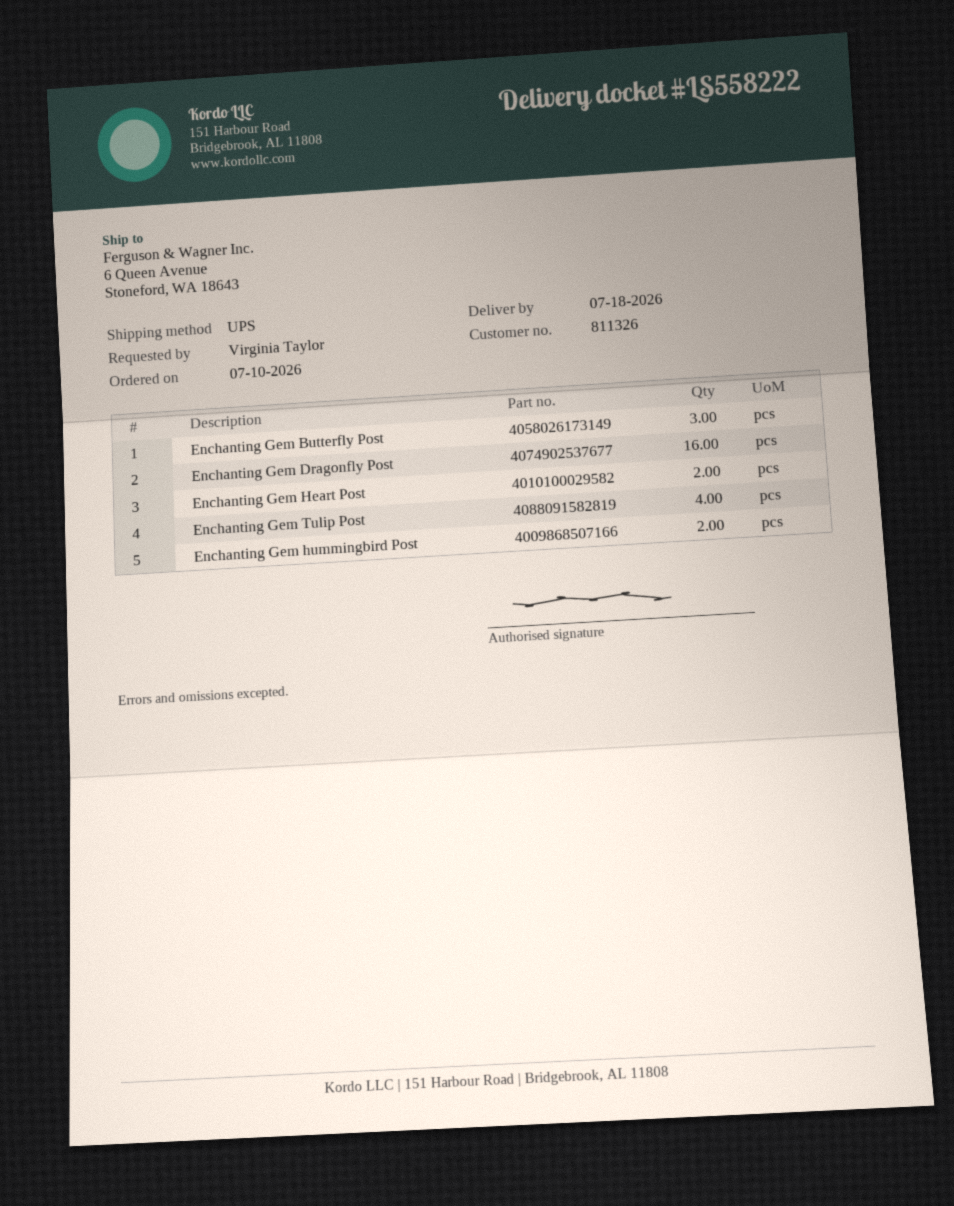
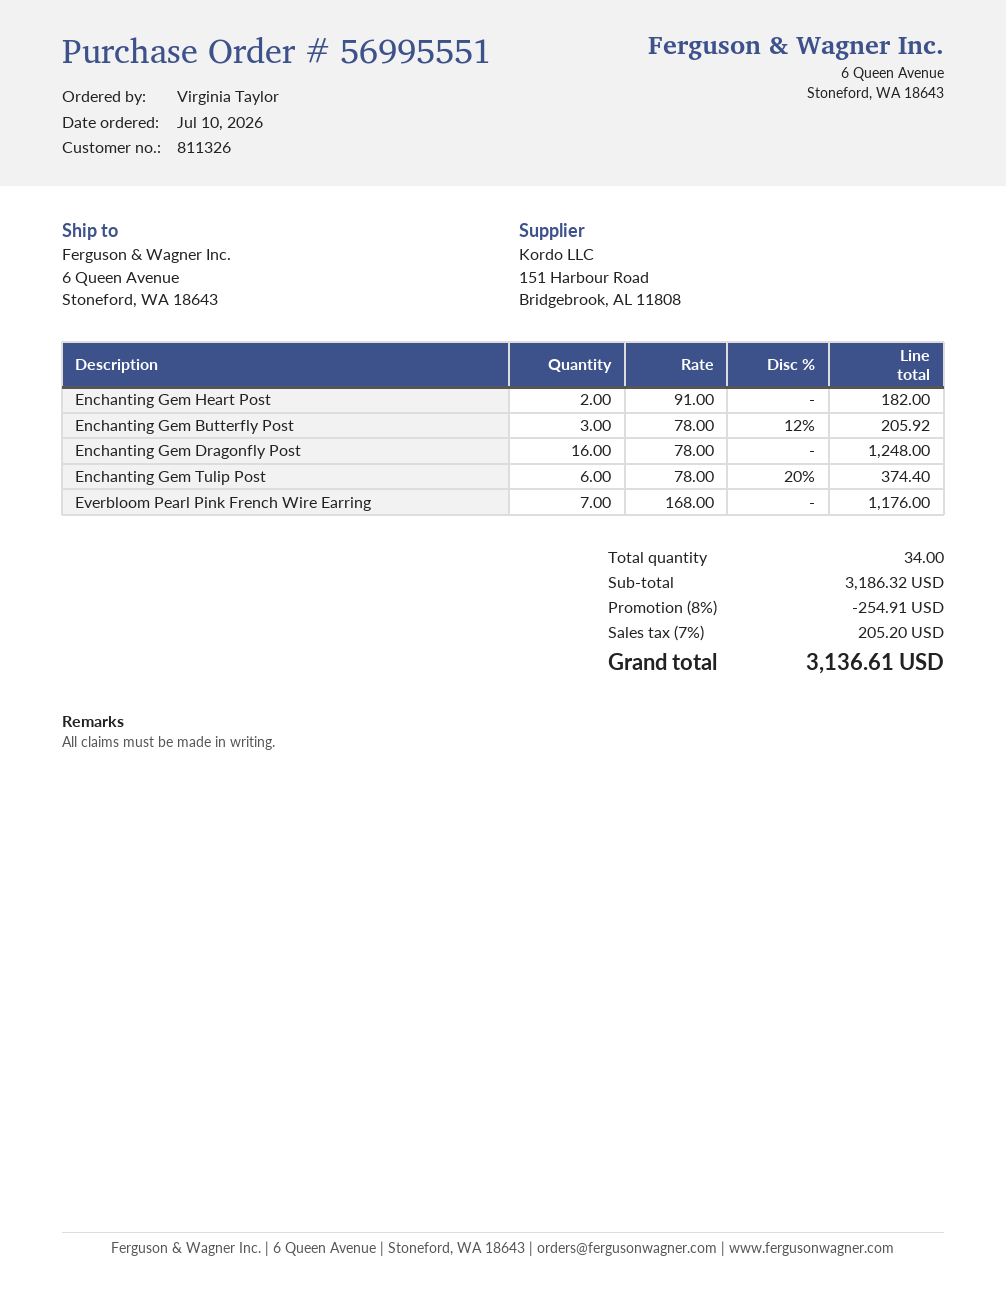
Enchanting Gem Tulip Post: 4 -> 6
Enchanting Gem hummingbird Post: 2 -> none
Everbloom Pearl Pink French Wire Earring: none -> 7

